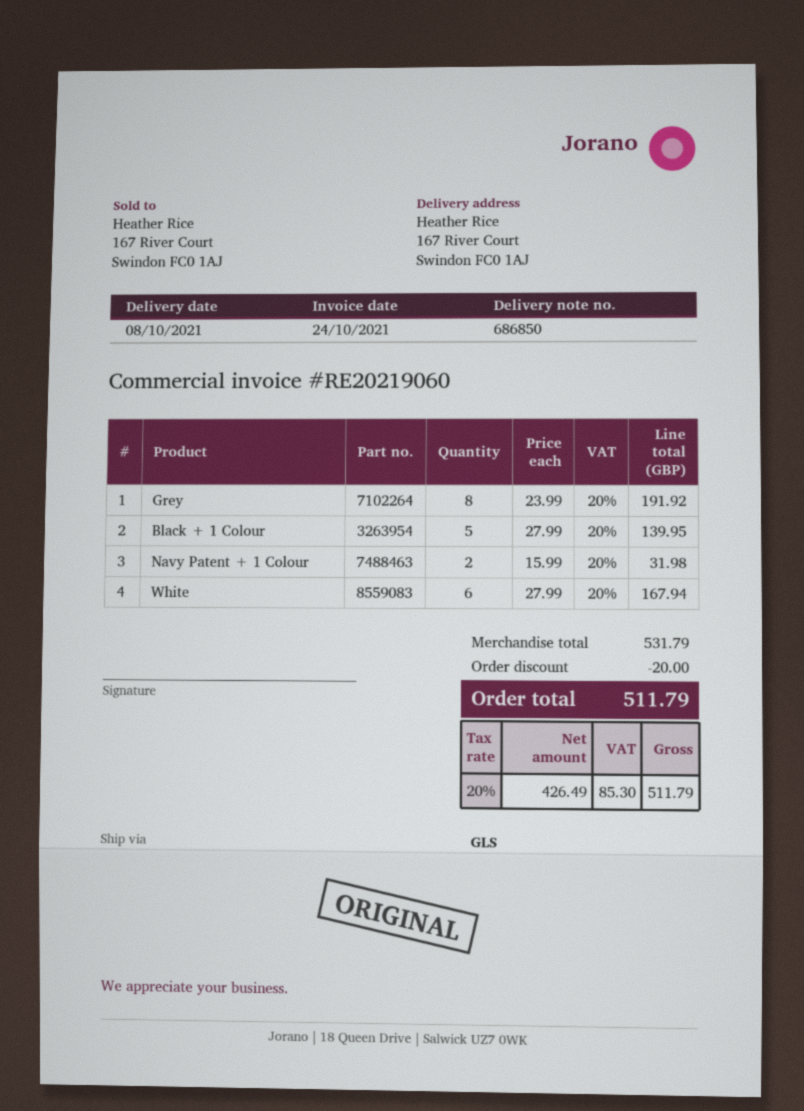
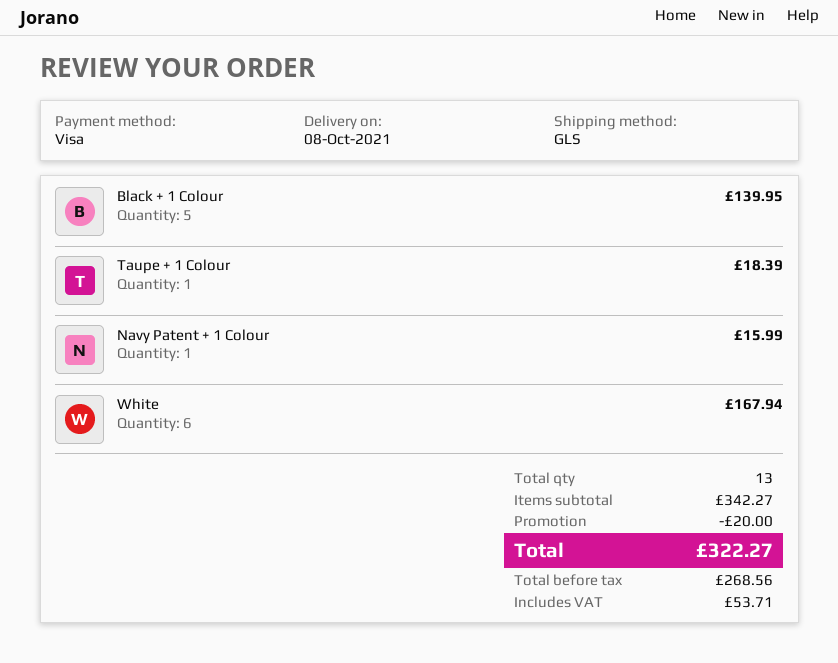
Grey: 8 for 191.92 -> none
Navy Patent + 1 Colour: 2 for 31.98 -> 1 for 15.99
Taupe + 1 Colour: none -> 1 for 18.39
subtotal: 531.79 -> 342.27
net: 426.49 -> 268.56
tax: 85.30 -> 53.71
total: 511.79 -> 322.27

